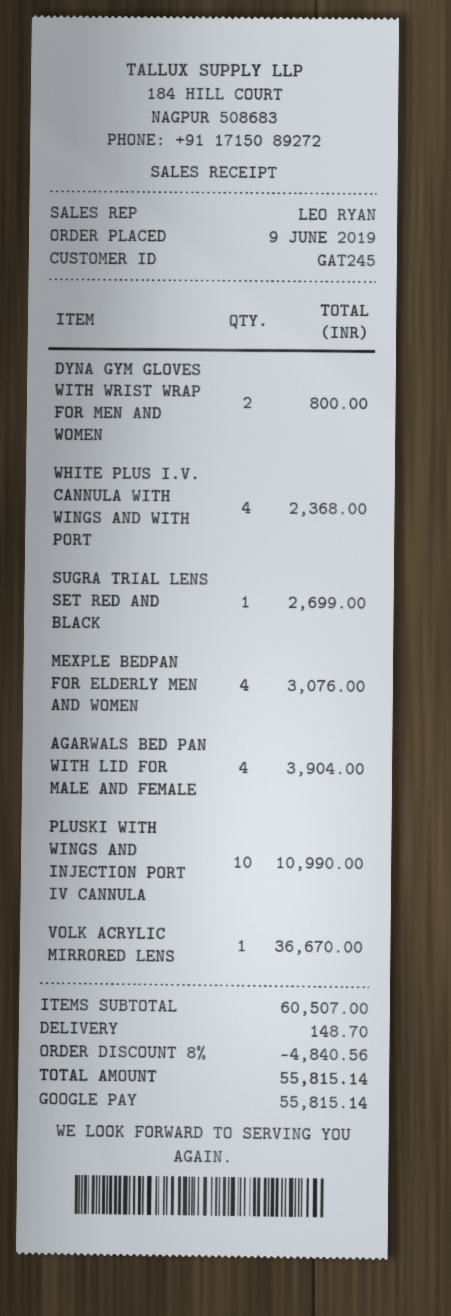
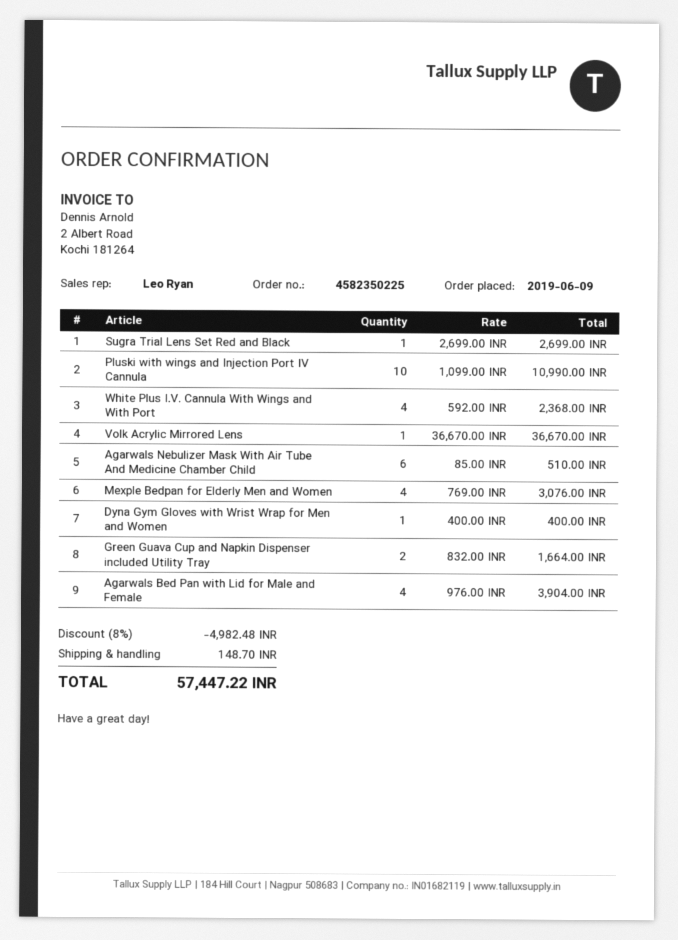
DYNA GYM GLOVES WITH WRIST WRAP FOR MEN AND WOMEN: 2 for 800.00 -> 1 for 400.00
Agarwals Nebulizer Mask With Air Tube And Medicine Chamber Child: none -> 6 for 510.00
Green Guava Cup and Napkin Dispenser included Utility Tray: none -> 2 for 1664.00
discount: 8% = 4840.56 -> 8% = 4982.48
total: 55815.14 -> 57447.22

